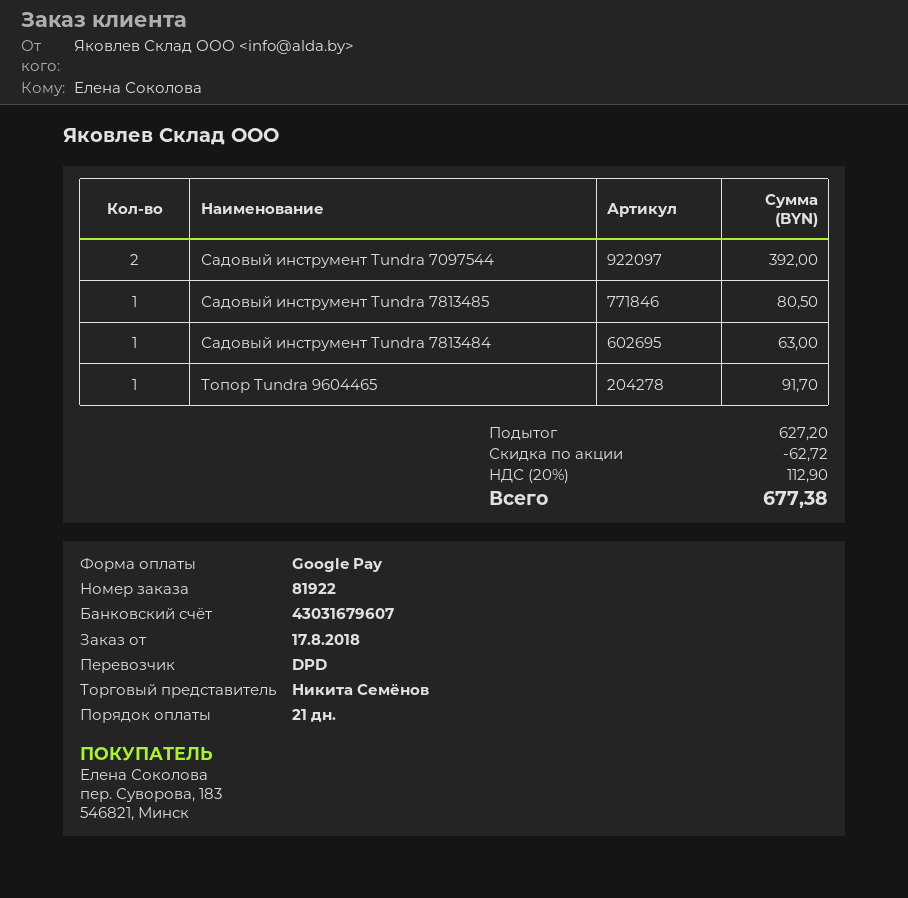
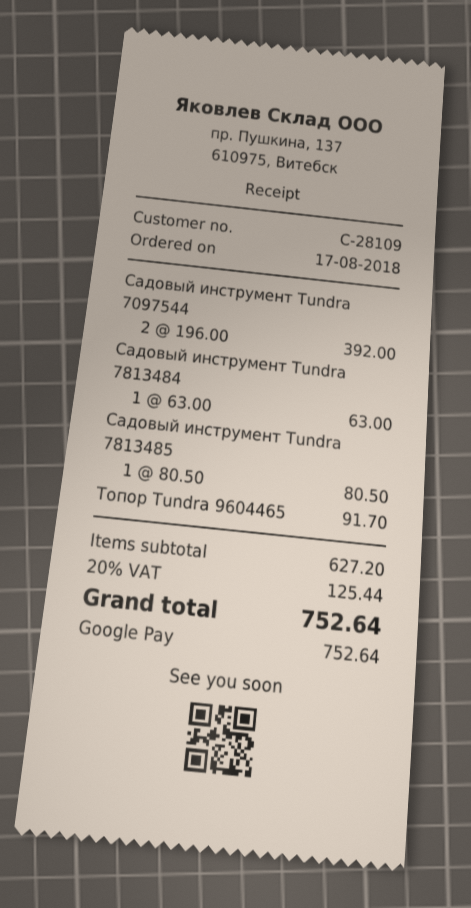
discount: 62.72 -> none
tax: 20% = 112.90 -> 20% = 125.44
total: 677.38 -> 752.64

